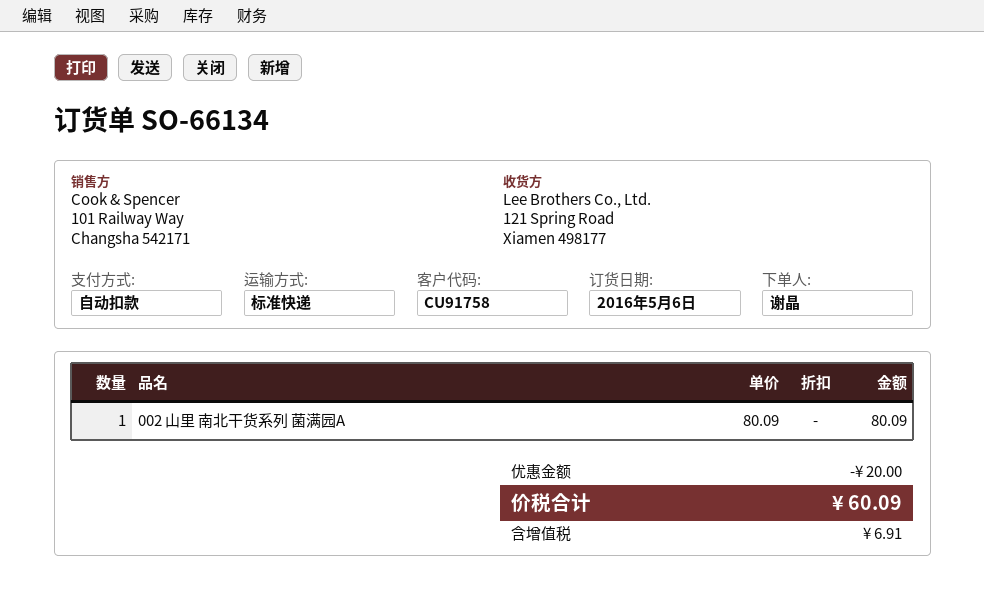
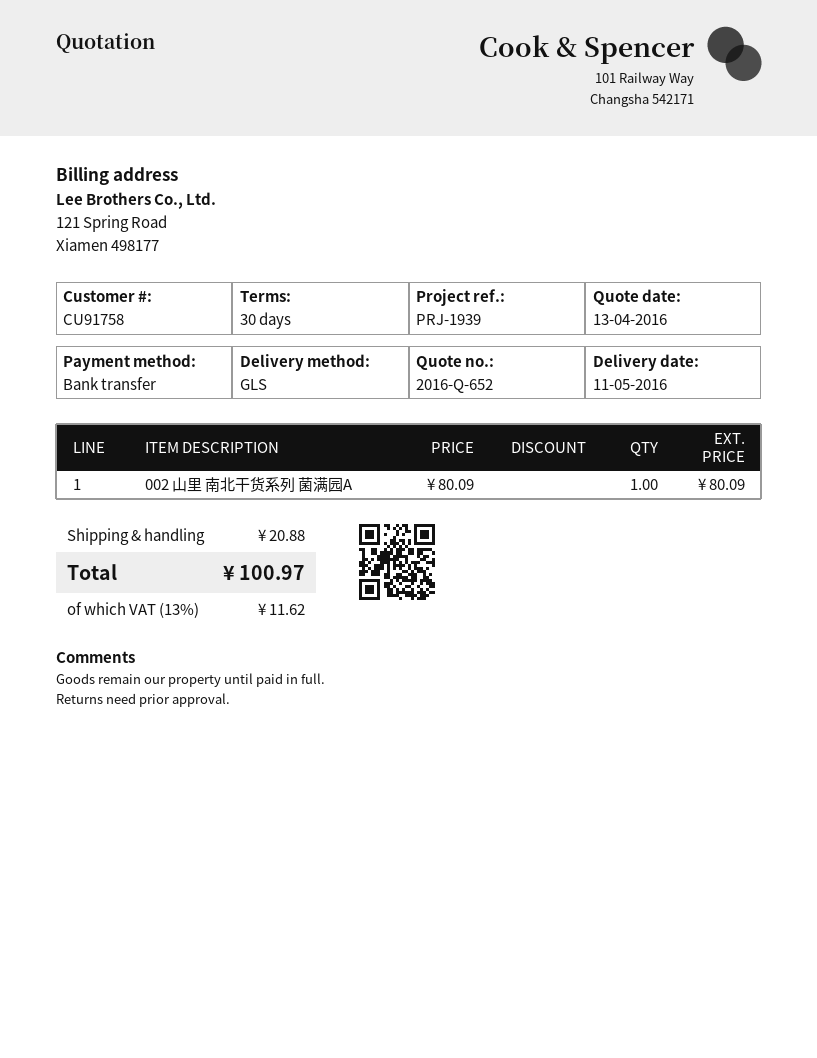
payment method: direct debit -> bank transfer
shipping method: standard -> GLS
discount: 20.00 -> none
shipping: none -> 20.88
tax: 6.91 -> 11.62
total: 60.09 -> 100.97

